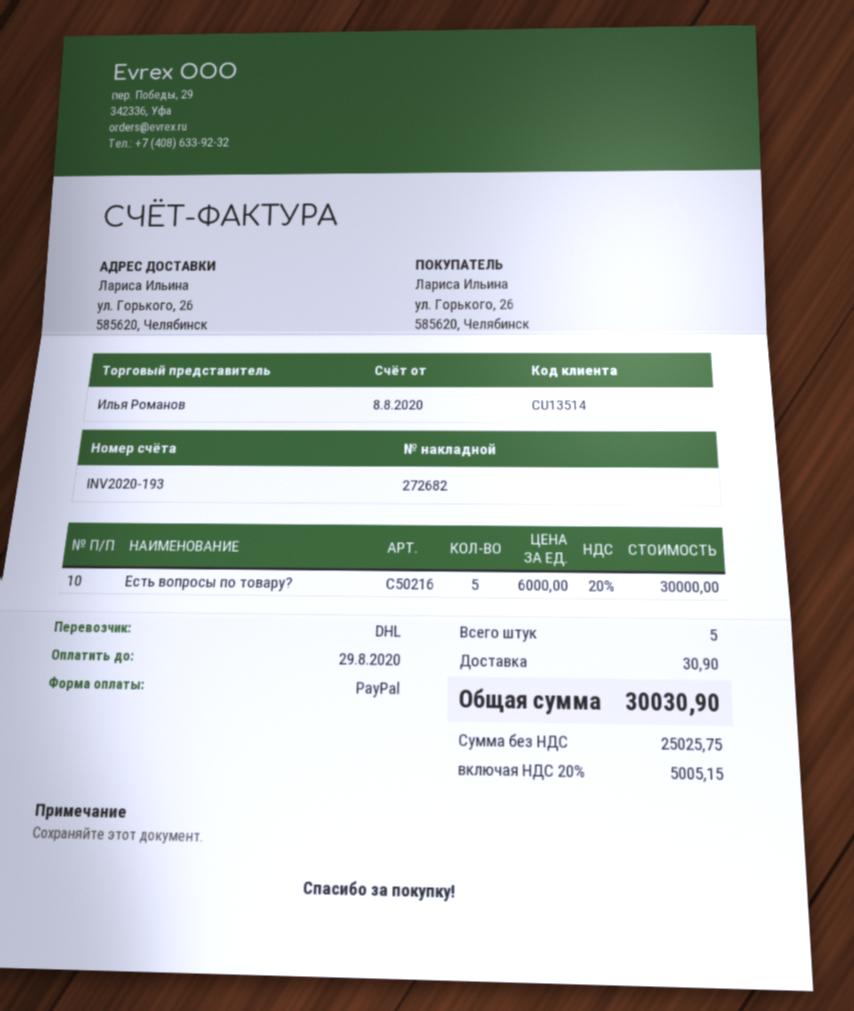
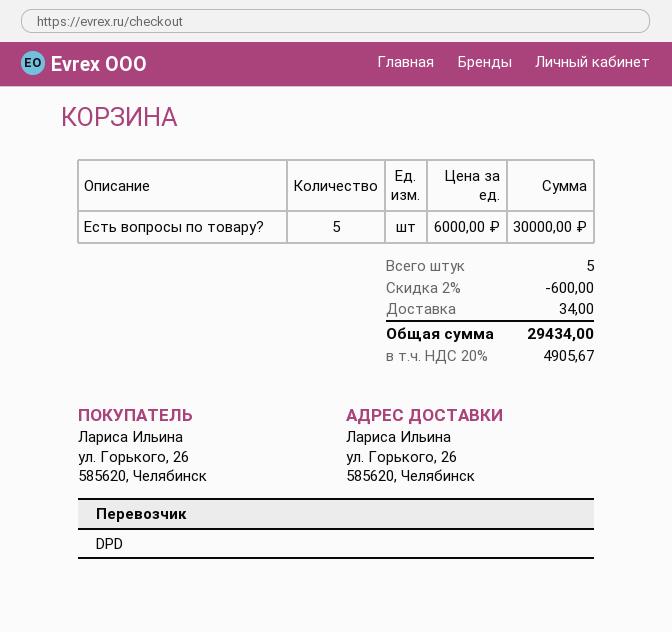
shipping method: DHL -> DPD
discount: none -> 2% = 600.00
shipping: 30.90 -> 34.00
tax: 20% = 5005.15 -> 20% = 4905.67
total: 30030.90 -> 29434.00

